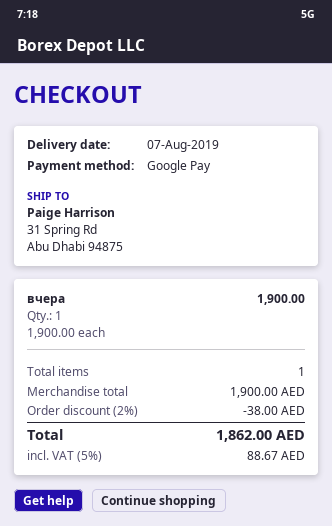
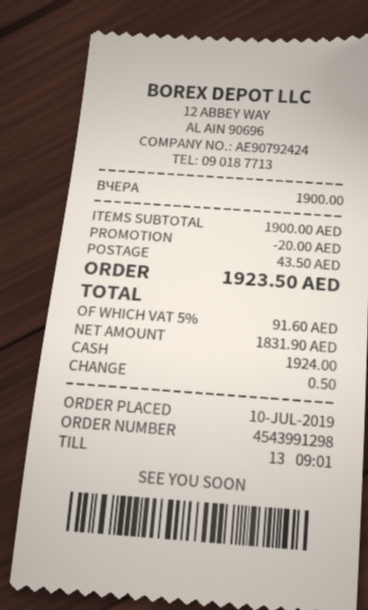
payment method: Google Pay -> cash
discount: 38.00 -> 20.00
shipping: none -> 43.50
tax: 5% = 88.67 -> 5% = 91.60
total: 1862.00 -> 1923.50

